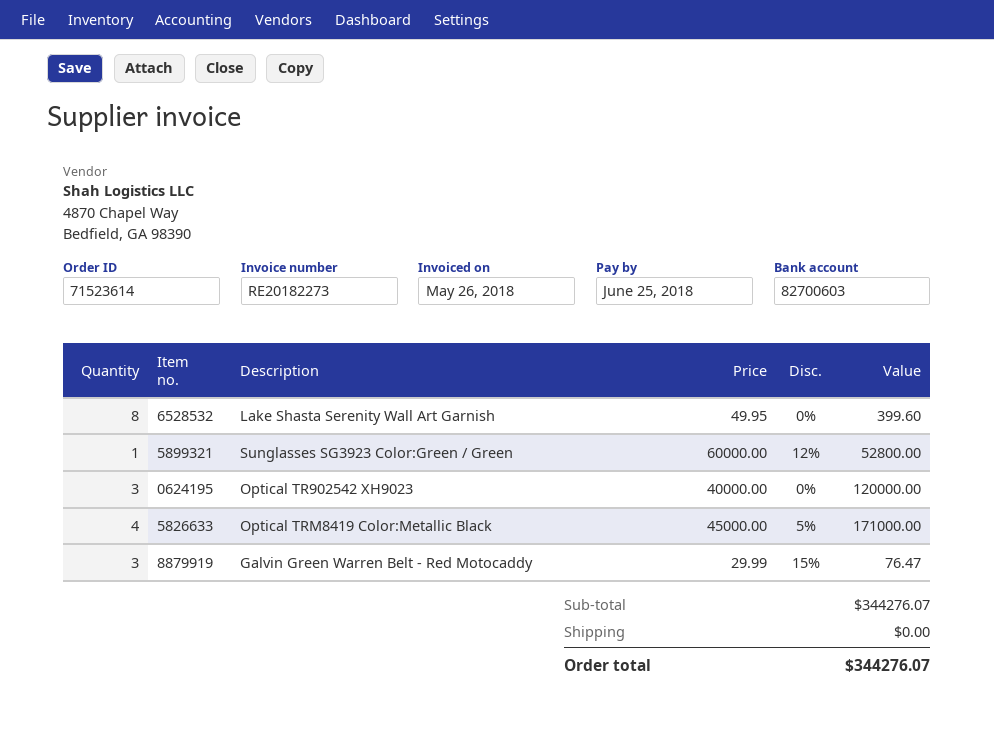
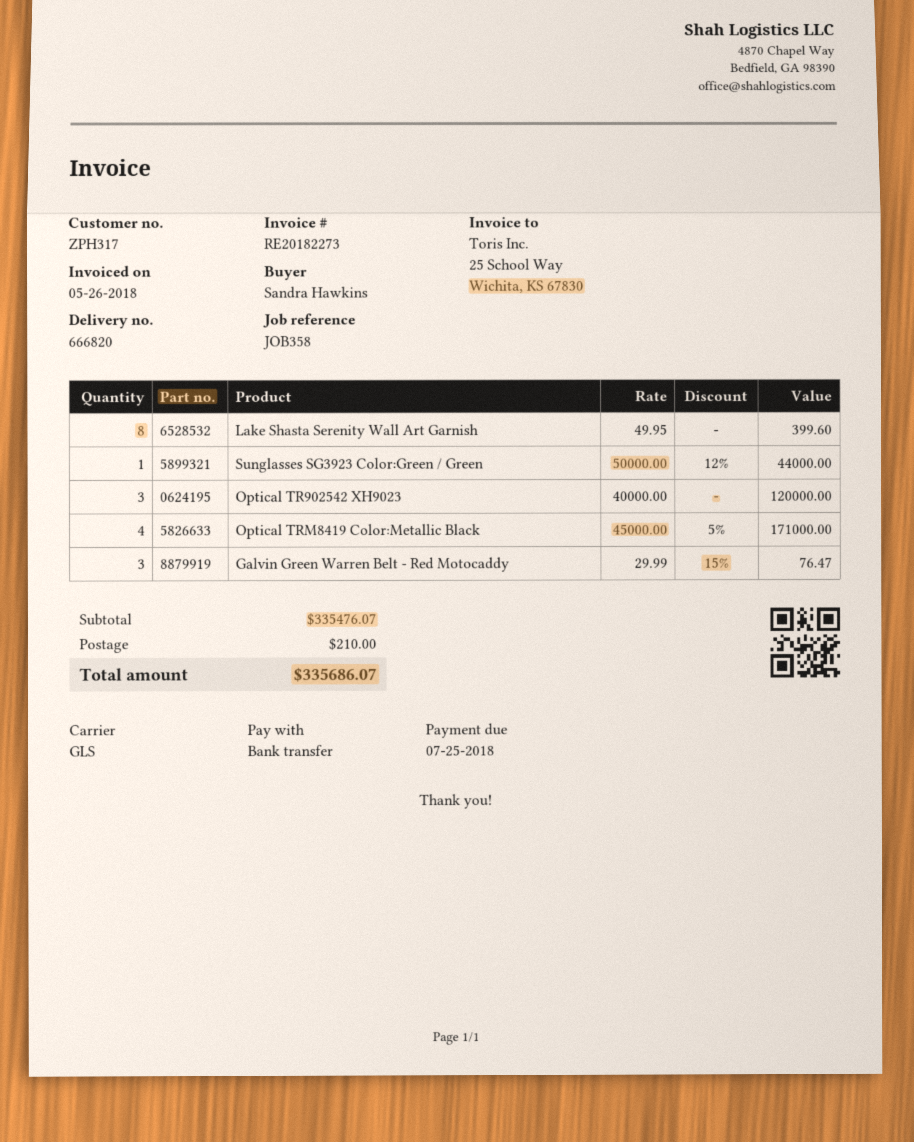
due date: 2018-06-25 -> 2018-07-25
Sunglasses SG3923 Color:Green / Green: 1 x 60000.00 - 12% = 52800.00 -> 1 x 50000.00 - 12% = 44000.00
subtotal: 344276.07 -> 335476.07
shipping: 0.00 -> 210.00
total: 344276.07 -> 335686.07

